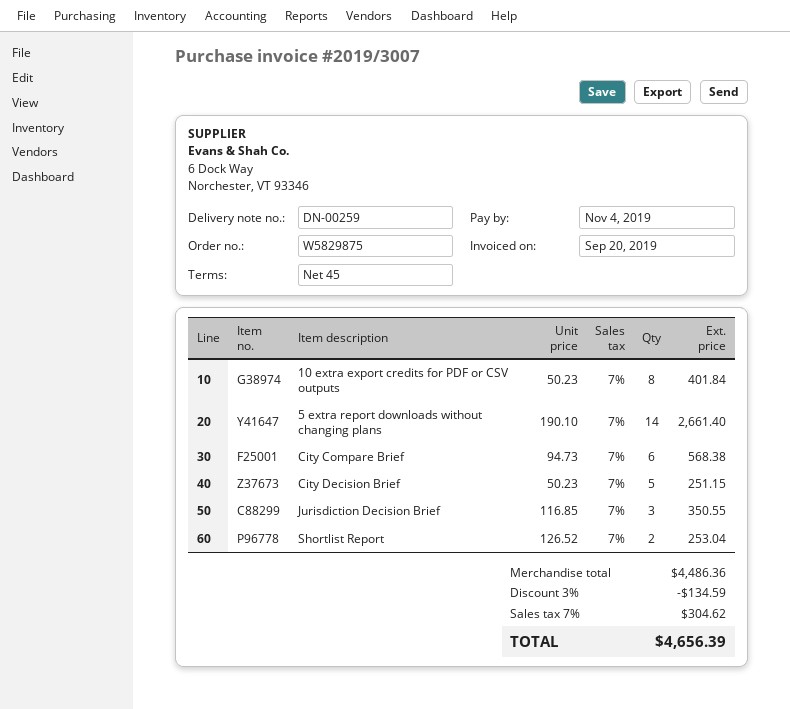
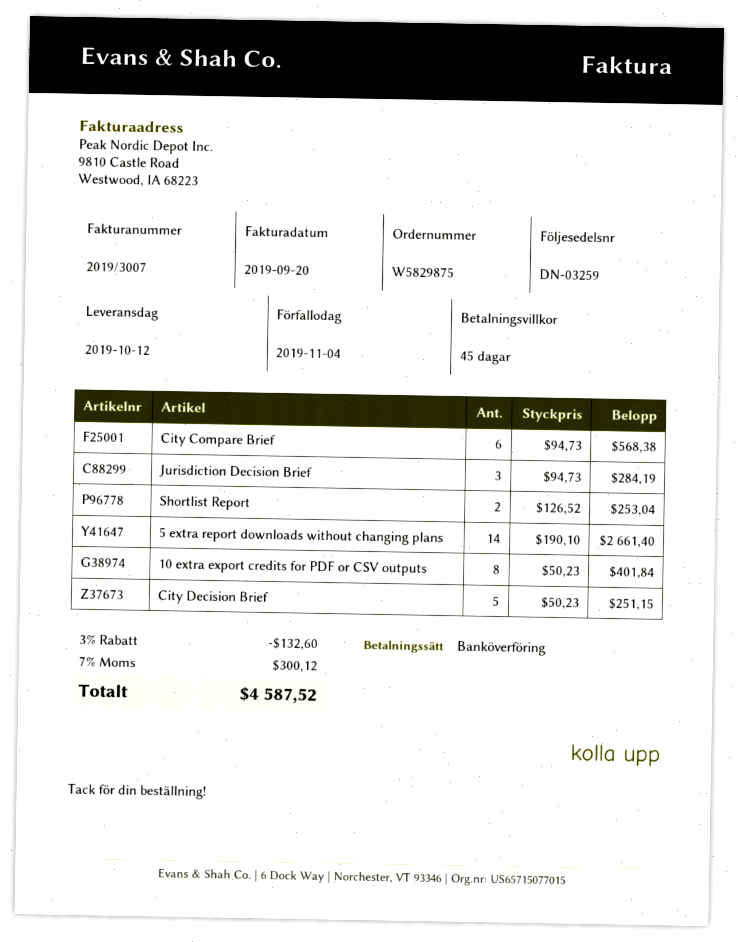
delivery note number: DN-00259 -> DN-03259
Jurisdiction Decision Brief: 3 x 116.85 = 350.55 -> 3 x 94.73 = 284.19
discount: 3% = 134.59 -> 3% = 132.60
tax: 7% = 304.62 -> 7% = 300.12
total: 4656.39 -> 4587.52

